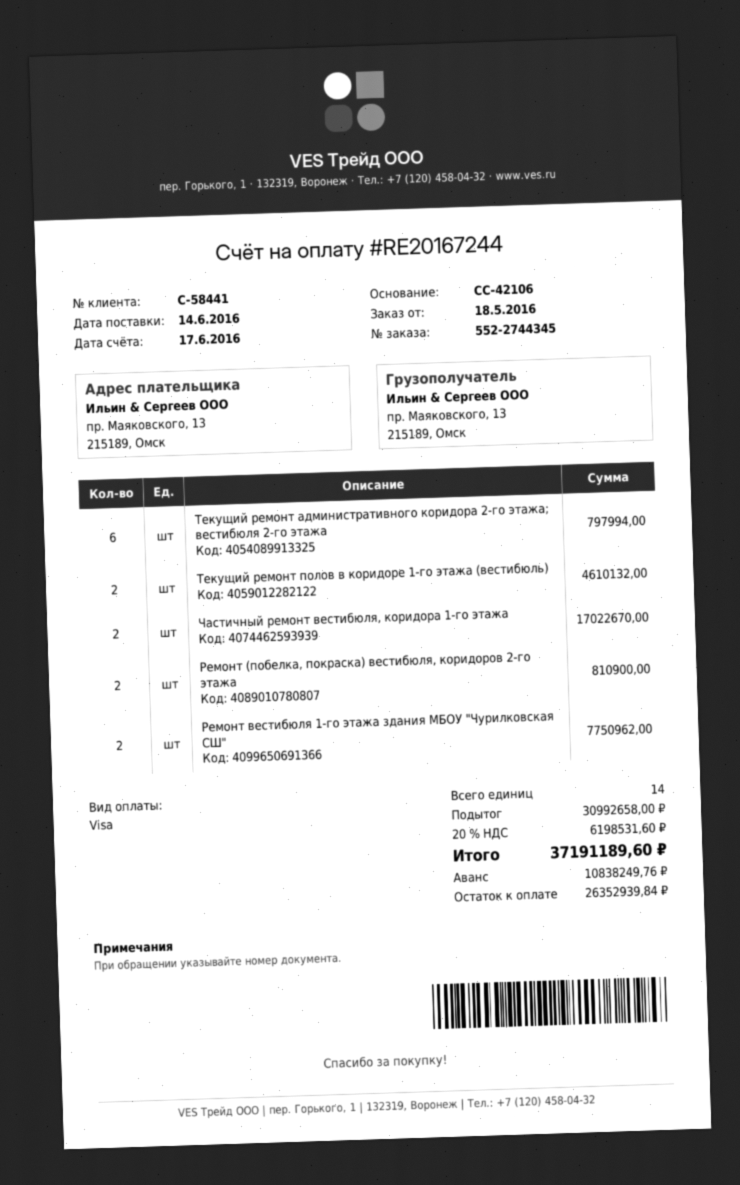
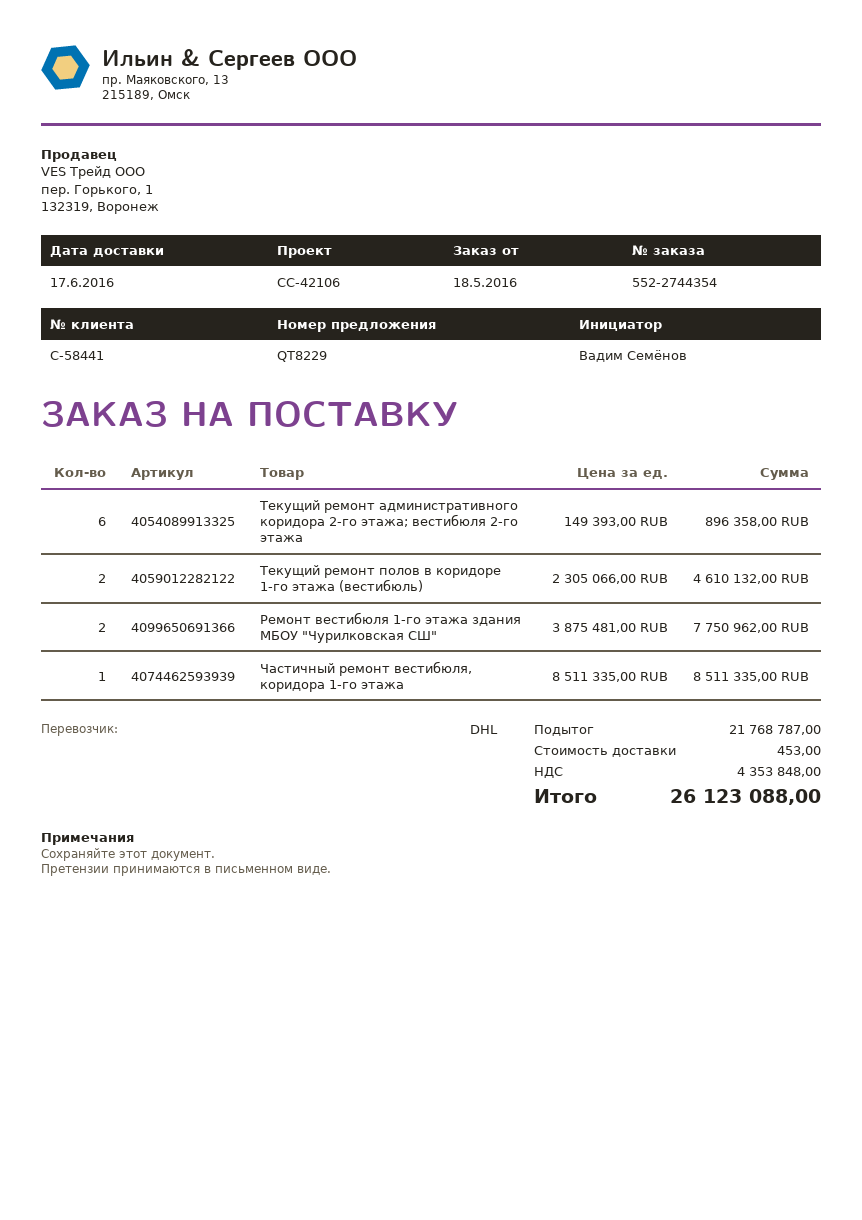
order number: 552-2744345 -> 552-2744354
delivery date: 2016-06-14 -> 2016-06-17
Текущий ремонт административного коридора 2-го этажа; вестибюля 2-го этажа: 6 for 797994.00 -> 6 for 896358.00
Частичный ремонт вестибюля, коридора 1-го этажа: 2 for 17022670.00 -> 1 for 8511335.00
Ремонт (побелка, покраска) вестибюля, коридоров 2-го этажа: 2 for 810900.00 -> none
subtotal: 30992658.00 -> 21768787.00
shipping: none -> 453.00
tax: 6198531.60 -> 4353848.00
total: 37191189.60 -> 26123088.00

